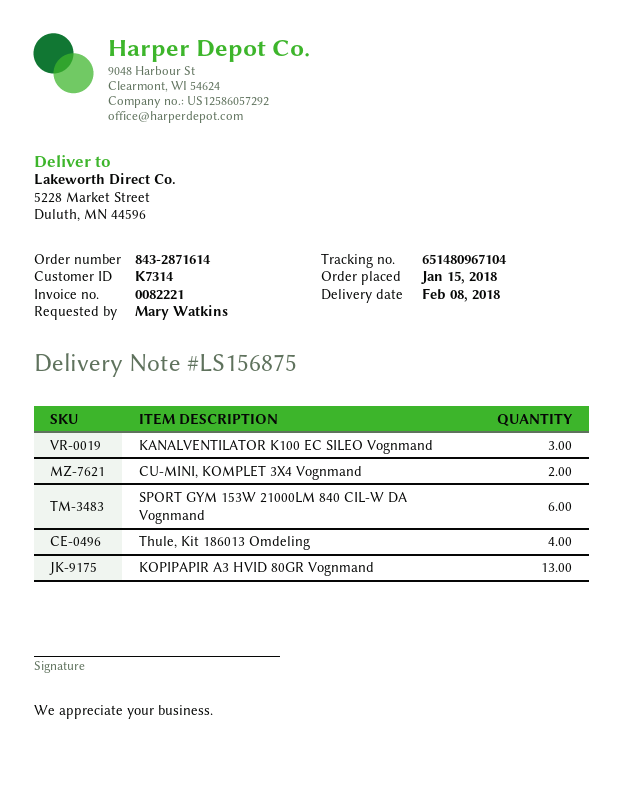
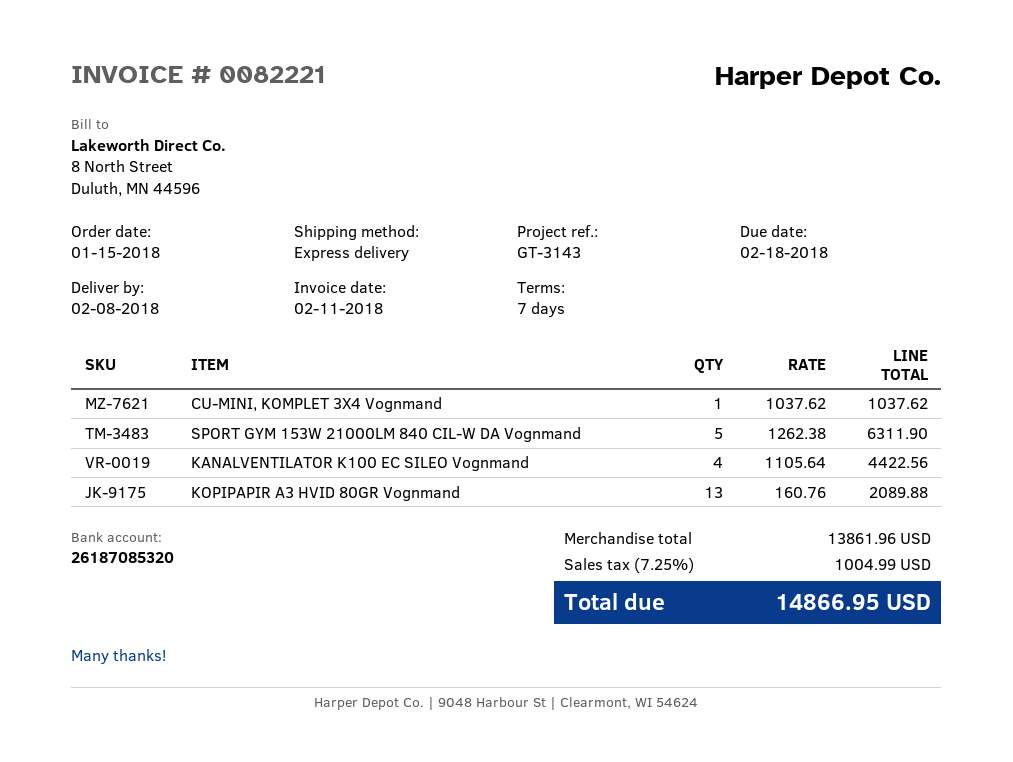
KANALVENTILATOR K100 EC SILEO Vognmand: 3 -> 4
CU-MINI, KOMPLET 3X4 Vognmand: 2 -> 1
SPORT GYM 153W 21000LM 840 CIL-W DA Vognmand: 6 -> 5
Thule, Kit 186013 Omdeling: 4 -> none

